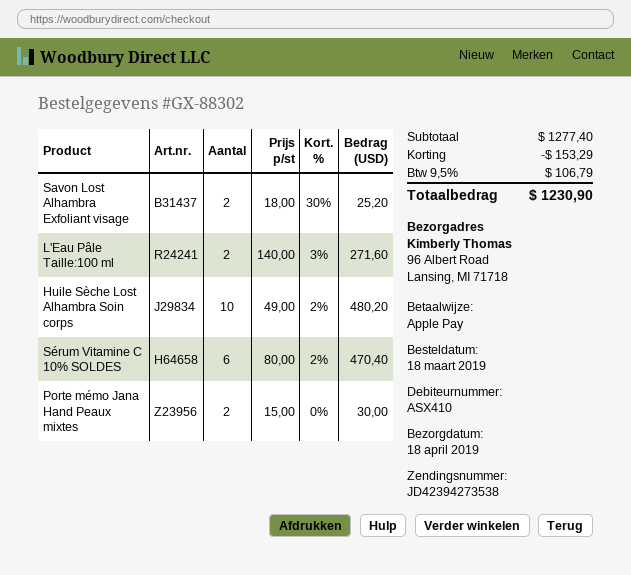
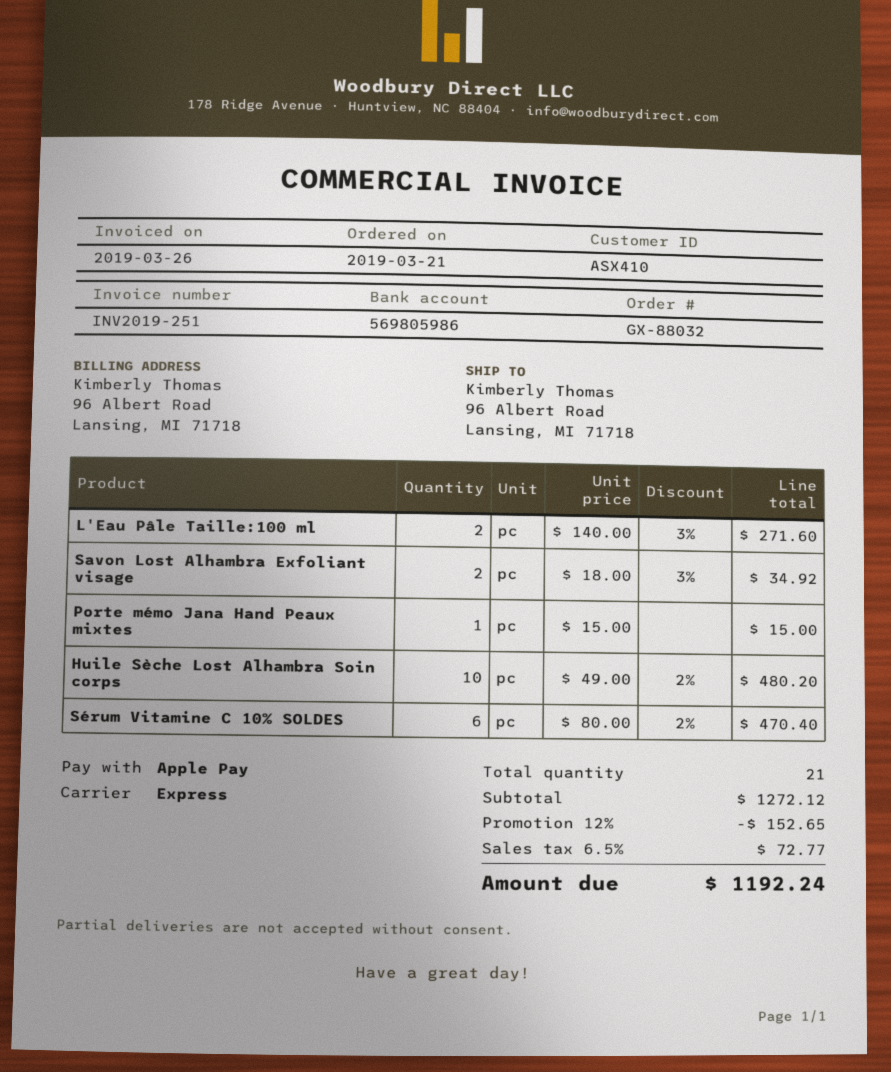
order number: GX-88302 -> GX-88032
order date: 2019-03-18 -> 2019-03-21
Savon Lost Alhambra Exfoliant visage: 2 x 18.00 - 30% = 25.20 -> 2 x 18.00 - 3% = 34.92
Porte mémo Jana Hand Peaux mixtes: 2 x 15.00 = 30.00 -> 1 x 15.00 = 15.00
subtotal: 1277.40 -> 1272.12
discount: 153.29 -> 152.65
tax: 9.5% = 106.79 -> 6.5% = 72.77
total: 1230.90 -> 1192.24

